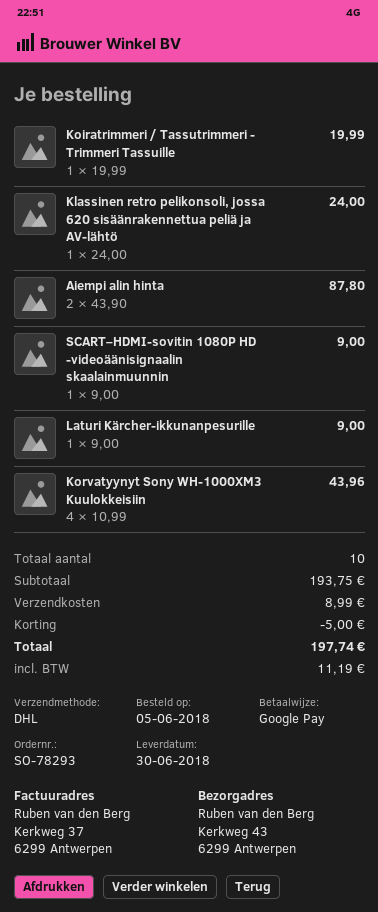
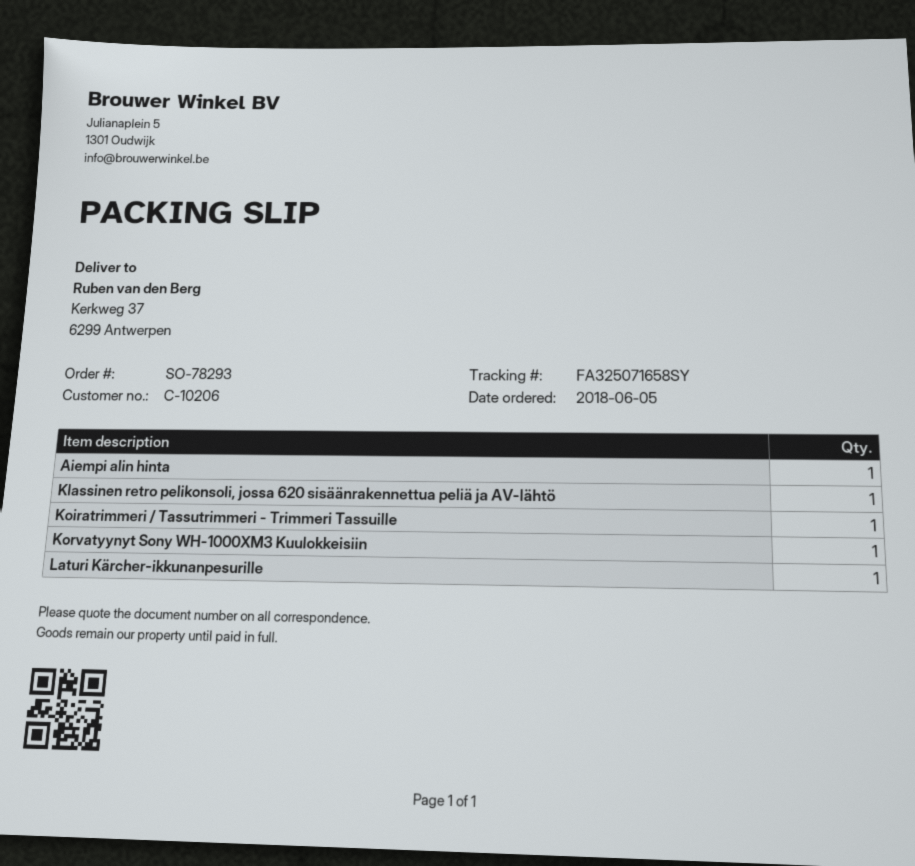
ship to: Kerkweg 43, 6299 Antwerpen -> Kerkweg 37, 6299 Antwerpen
Aiempi alin hinta: 2 -> 1
SCART–HDMI-sovitin 1080P HD -videoäänisignaalin skaalainmuunnin: 1 -> none
Korvatyynyt Sony WH-1000XM3 Kuulokkeisiin: 4 -> 1

